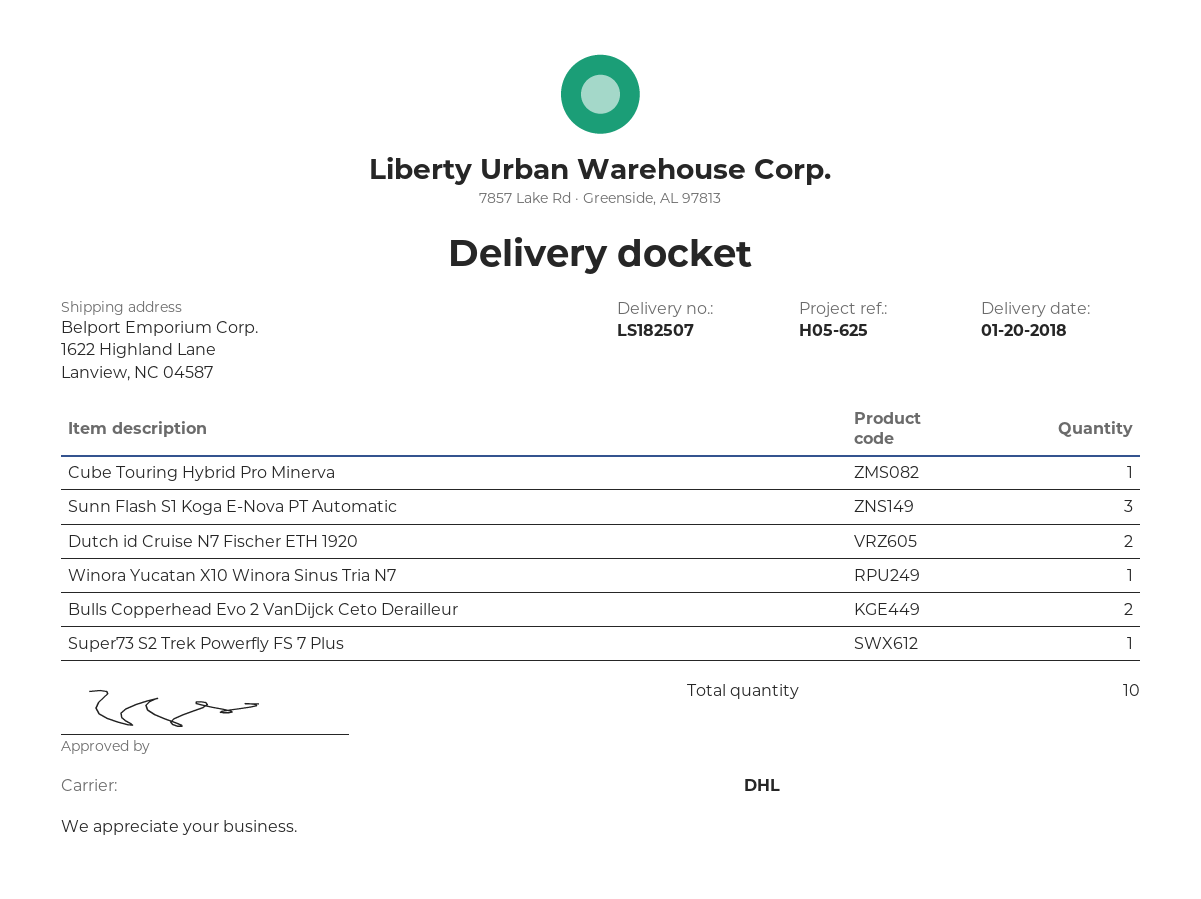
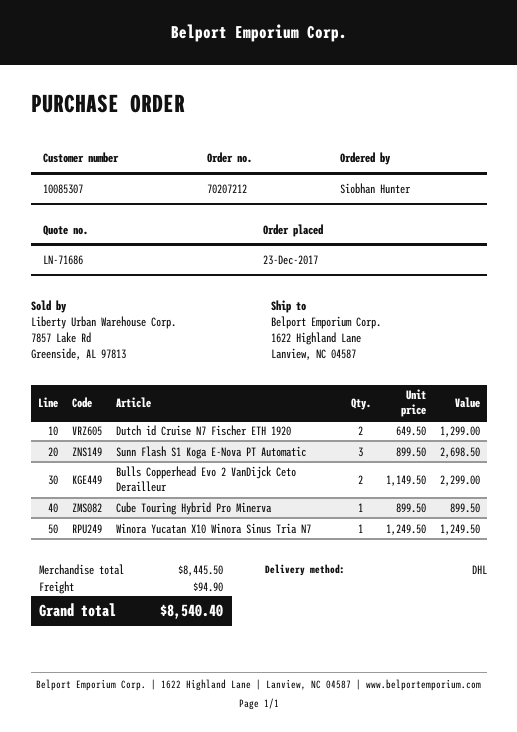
Super73 S2 Trek Powerfly FS 7 Plus: 1 -> none

